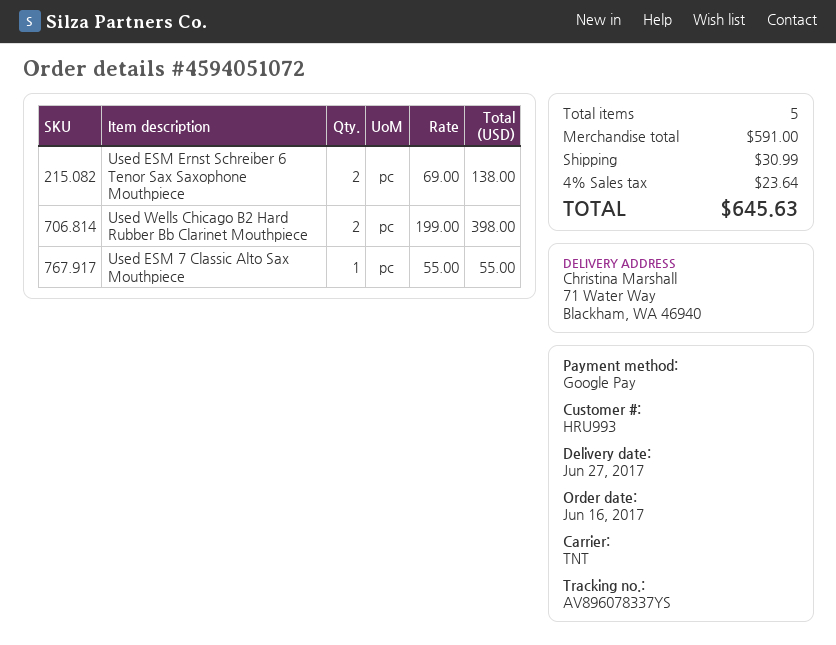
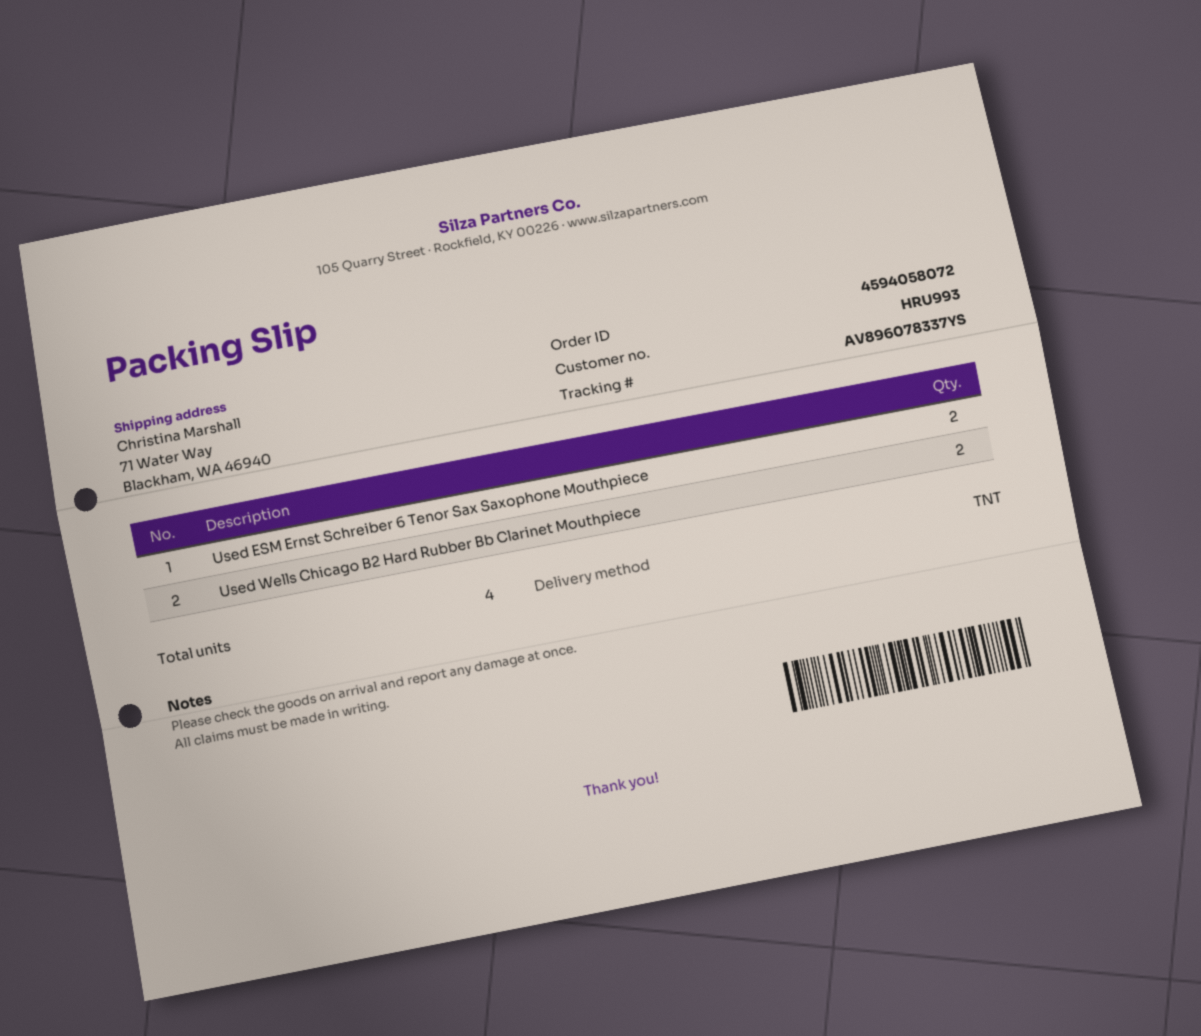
order number: 4594051072 -> 4594058072
Used ESM 7 Classic Alto Sax Mouthpiece: 1 -> none
total quantity: 5 -> 4

